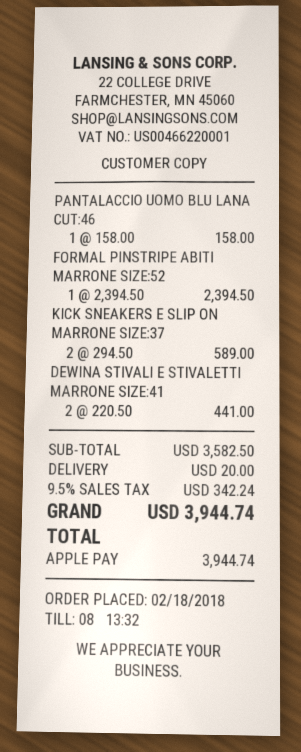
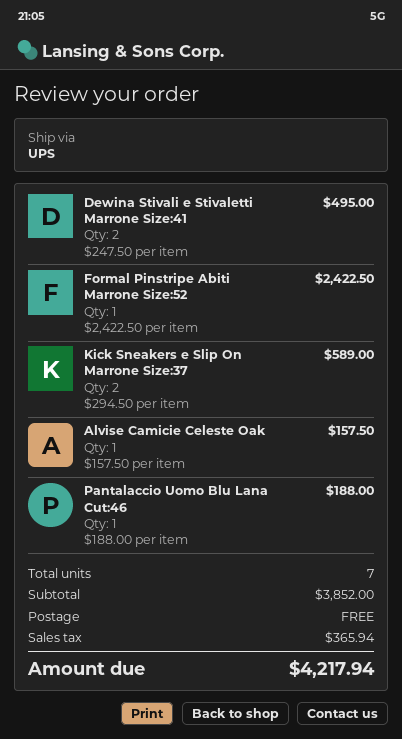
PANTALACCIO UOMO BLU LANA CUT:46: 1 x 158.00 = 158.00 -> 1 x 188.00 = 188.00
FORMAL PINSTRIPE ABITI MARRONE SIZE:52: 1 x 2394.50 = 2394.50 -> 1 x 2422.50 = 2422.50
DEWINA STIVALI E STIVALETTI MARRONE SIZE:41: 2 x 220.50 = 441.00 -> 2 x 247.50 = 495.00
Alvise Camicie Celeste Oak: none -> 1 x 157.50 = 157.50
subtotal: 3582.50 -> 3852.00
shipping: 20.00 -> 0.00
tax: 342.24 -> 365.94
total: 3944.74 -> 4217.94

